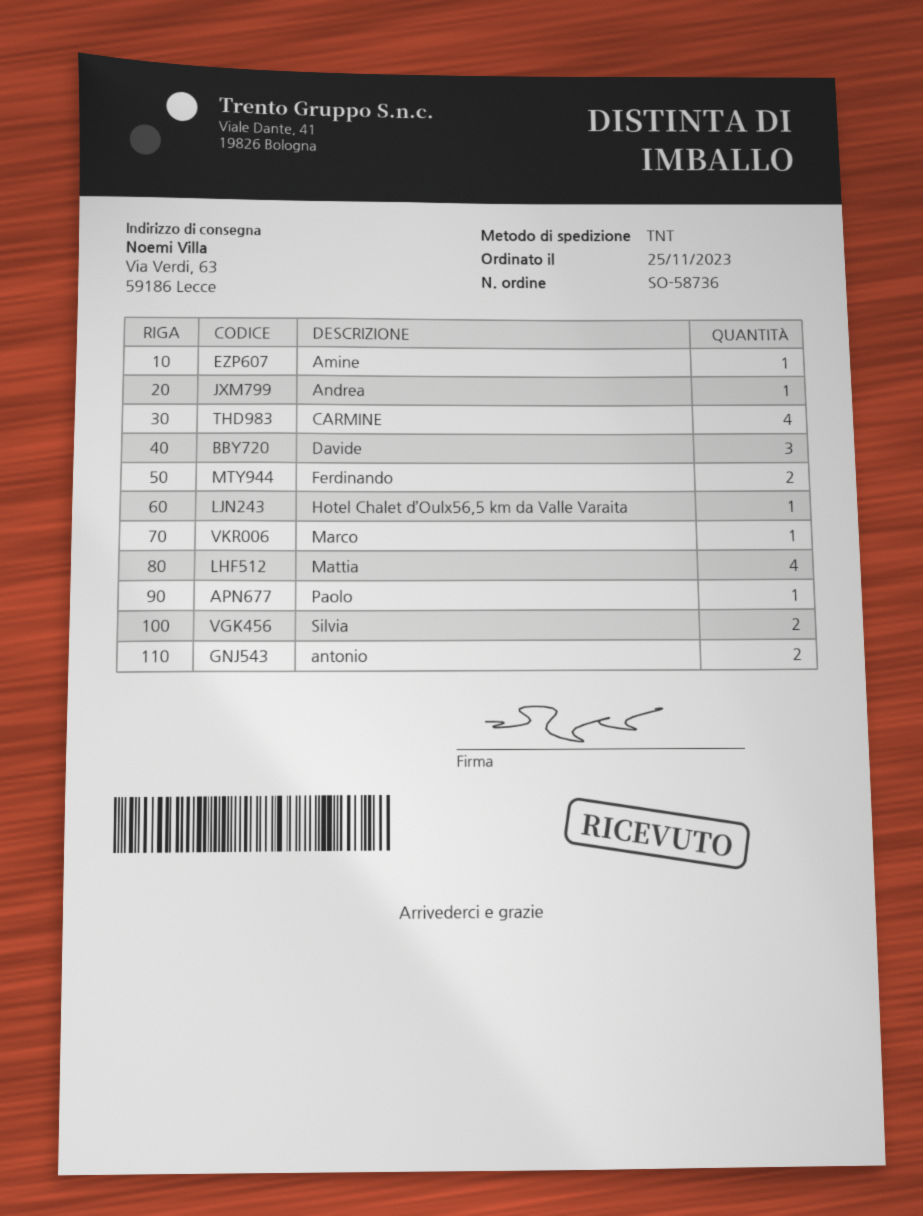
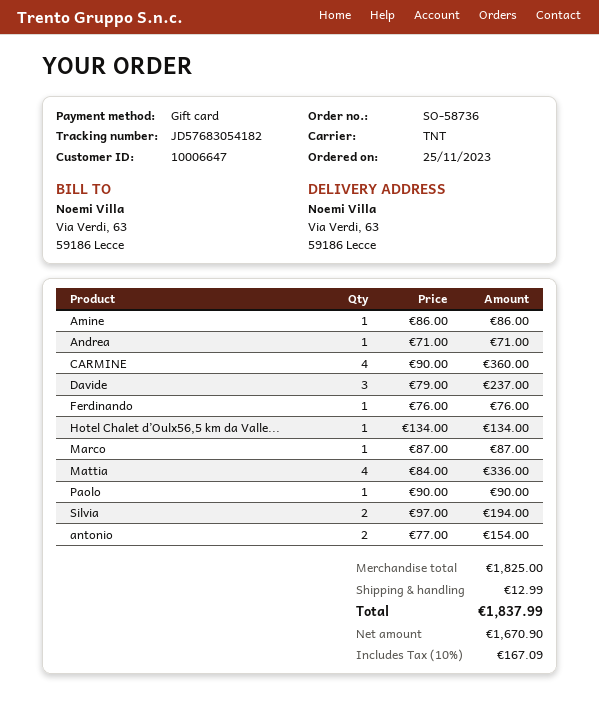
Ferdinando: 2 -> 1

